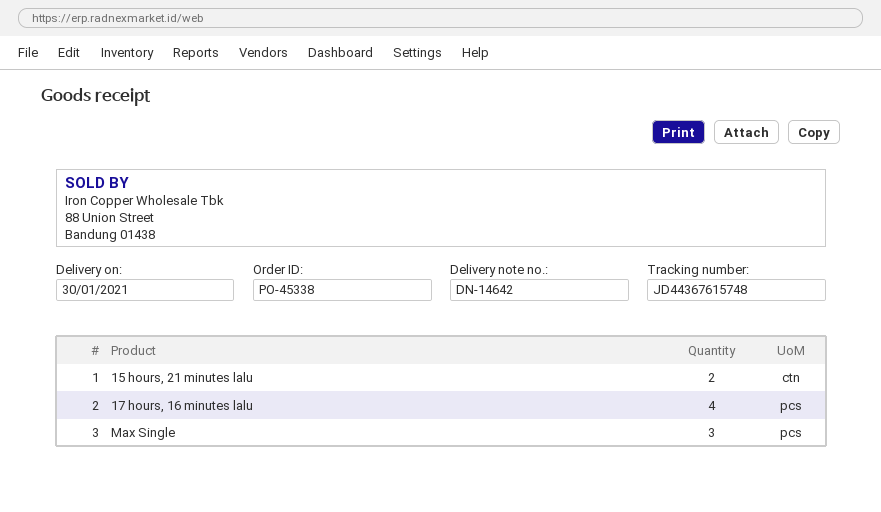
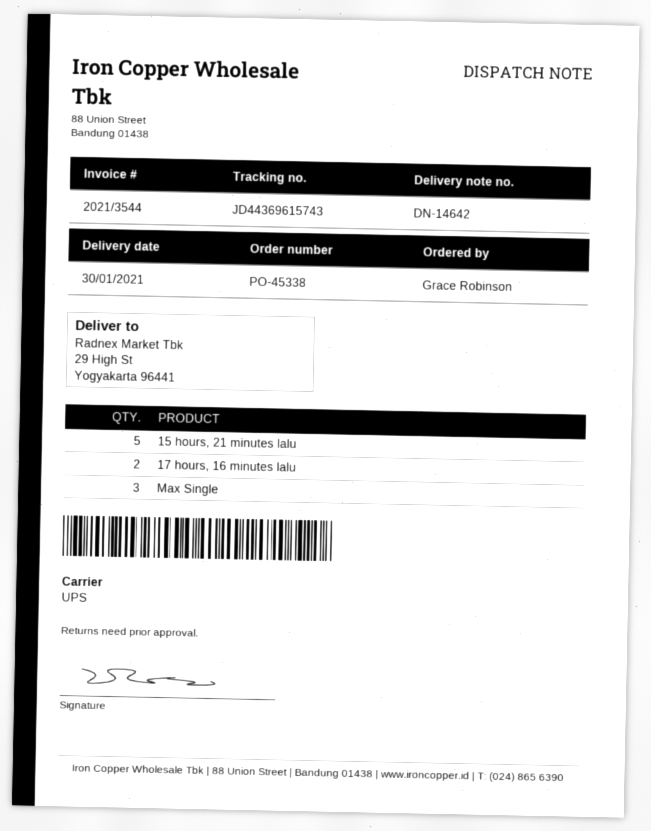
tracking number: JD44367615748 -> JD44369615743
15 hours, 21 minutes lalu: 2 -> 5
17 hours, 16 minutes lalu: 4 -> 2

